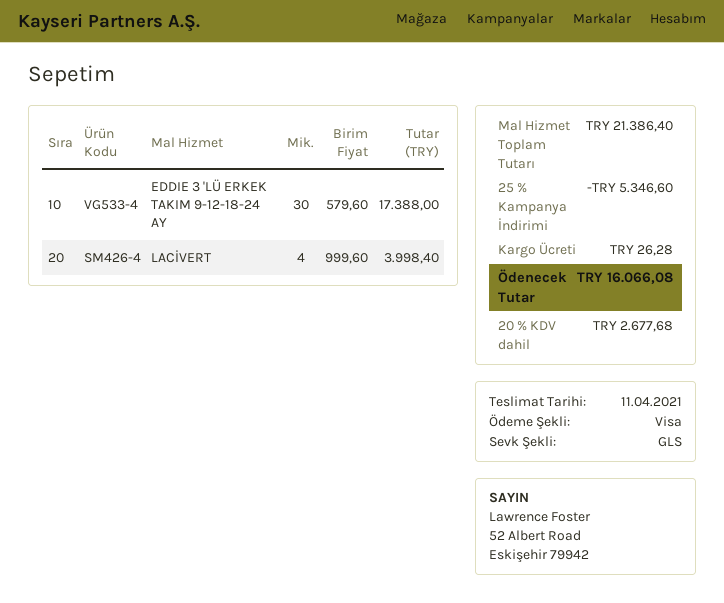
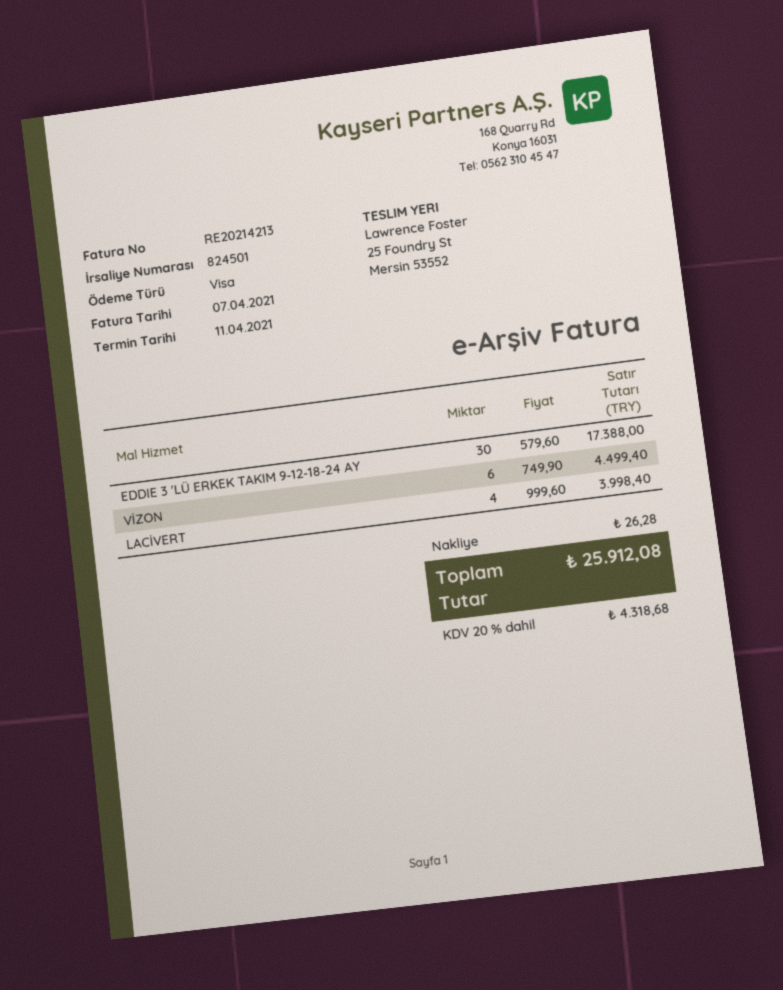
VİZON: none -> 6 x 749.90 = 4499.40
discount: 25% = 5346.60 -> none
tax: 20% = 2677.68 -> 20% = 4318.68
total: 16066.08 -> 25912.08

